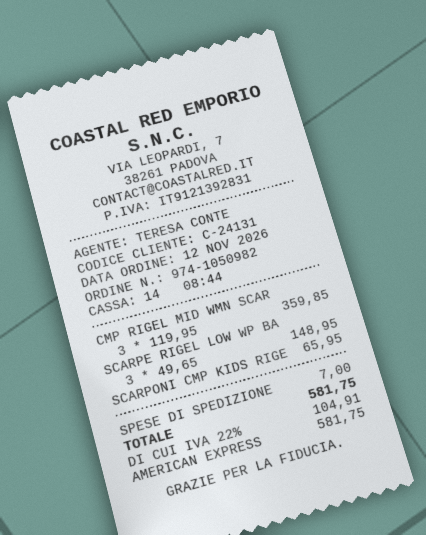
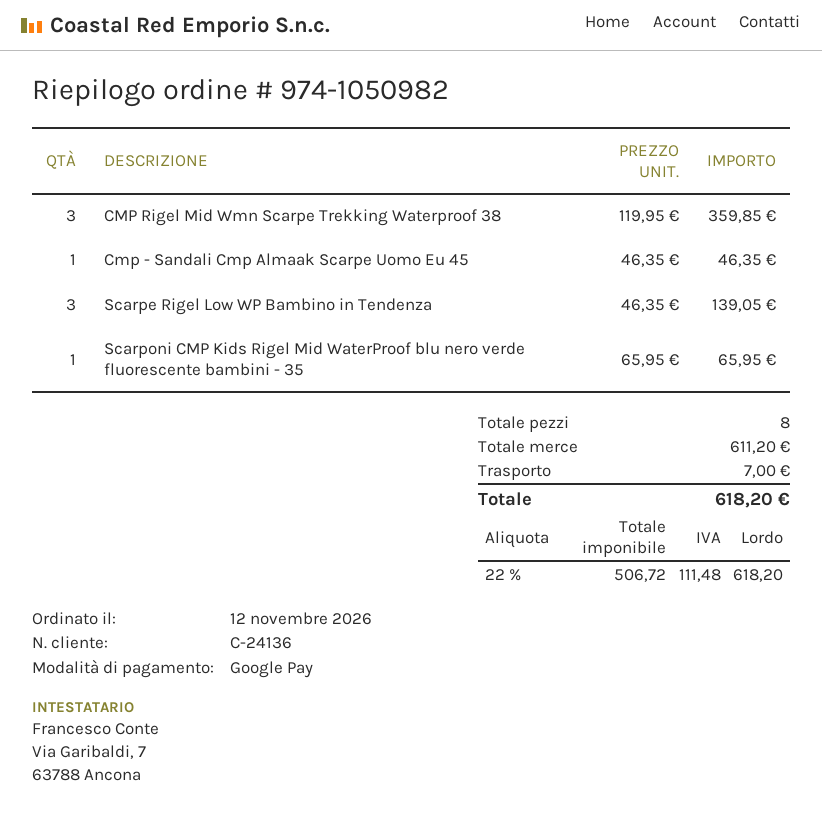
customer number: C-24131 -> C-24136
payment method: American Express -> Google Pay
SCARPE RIGEL LOW WP BA: 3 x 49.65 = 148.95 -> 3 x 46.35 = 139.05
Cmp - Sandali Cmp Almaak Scarpe Uomo Eu 45: none -> 1 x 46.35 = 46.35
tax: 22% = 104.91 -> 22% = 111.48
total: 581.75 -> 618.20

